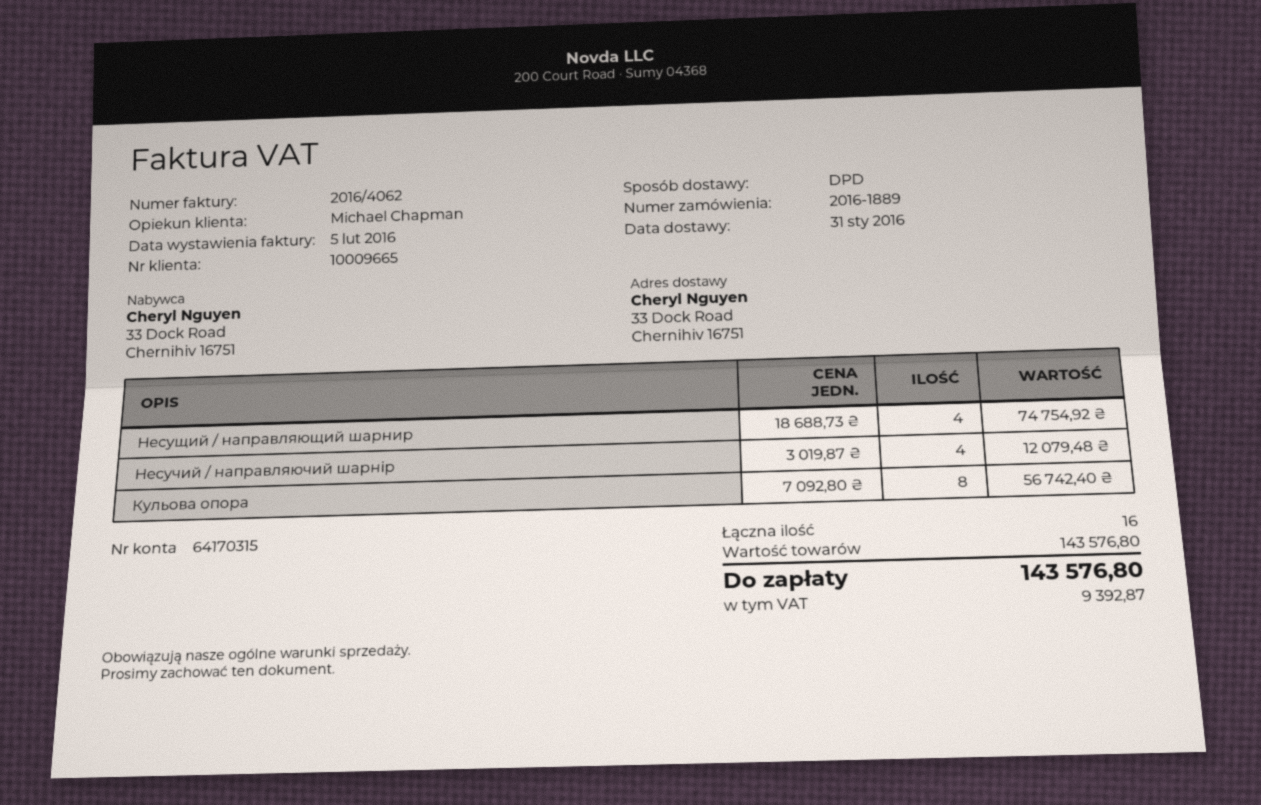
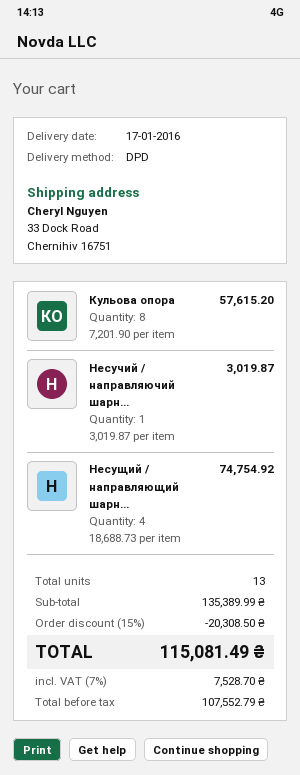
delivery date: 2016-01-31 -> 2016-01-17
Несучий / направляючий шарнір: 4 x 3019.87 = 12079.48 -> 1 x 3019.87 = 3019.87
Кульова опора: 8 x 7092.80 = 56742.40 -> 8 x 7201.90 = 57615.20
total quantity: 16 -> 13
subtotal: 143576.80 -> 135389.99
discount: none -> 15% = 20308.50
tax: 9392.87 -> 7528.70
total: 143576.80 -> 115081.49

